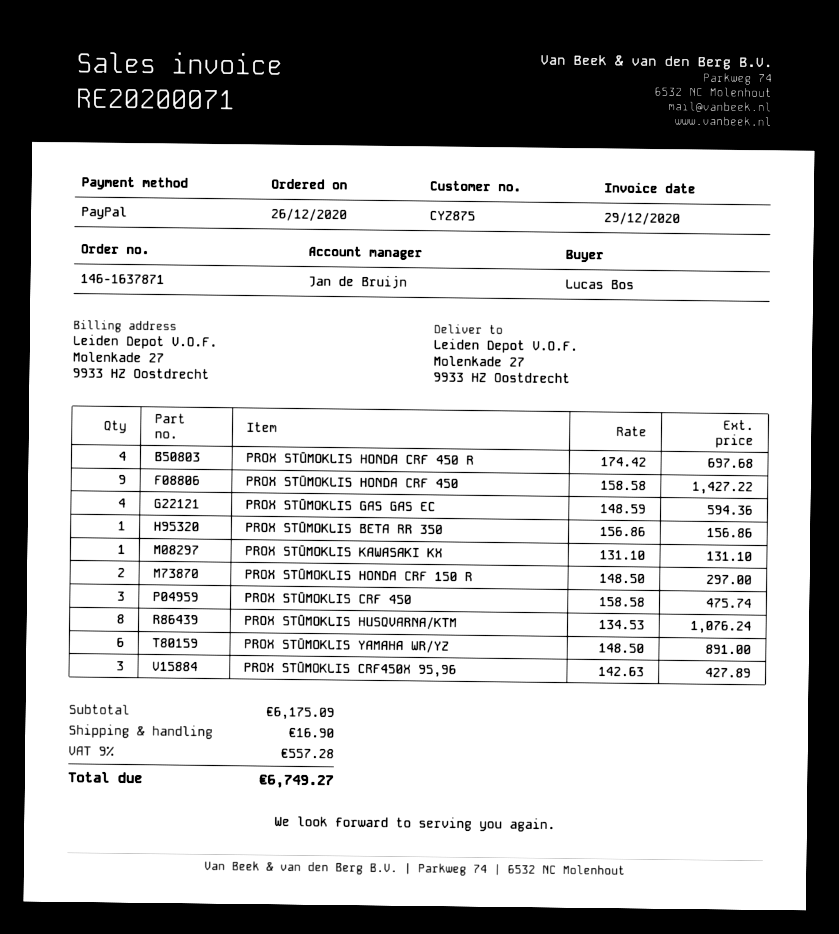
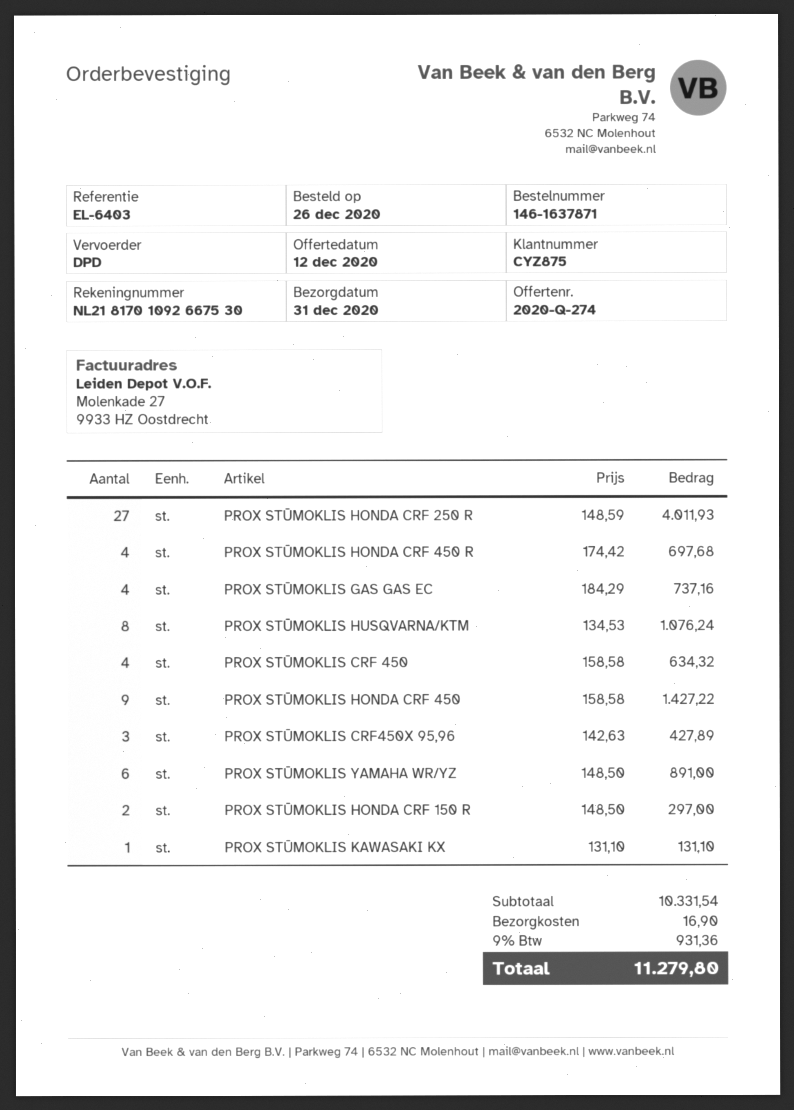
PROX STŪMOKLIS GAS GAS EC: 4 x 148.59 = 594.36 -> 4 x 184.29 = 737.16
PROX STŪMOKLIS BETA RR 350: 1 x 156.86 = 156.86 -> none
PROX STŪMOKLIS CRF 450: 3 x 158.58 = 475.74 -> 4 x 158.58 = 634.32
PROX STŪMOKLIS HONDA CRF 250 R: none -> 27 x 148.59 = 4011.93
subtotal: 6175.09 -> 10331.54
tax: 9% = 557.28 -> 9% = 931.36
total: 6749.27 -> 11279.80

